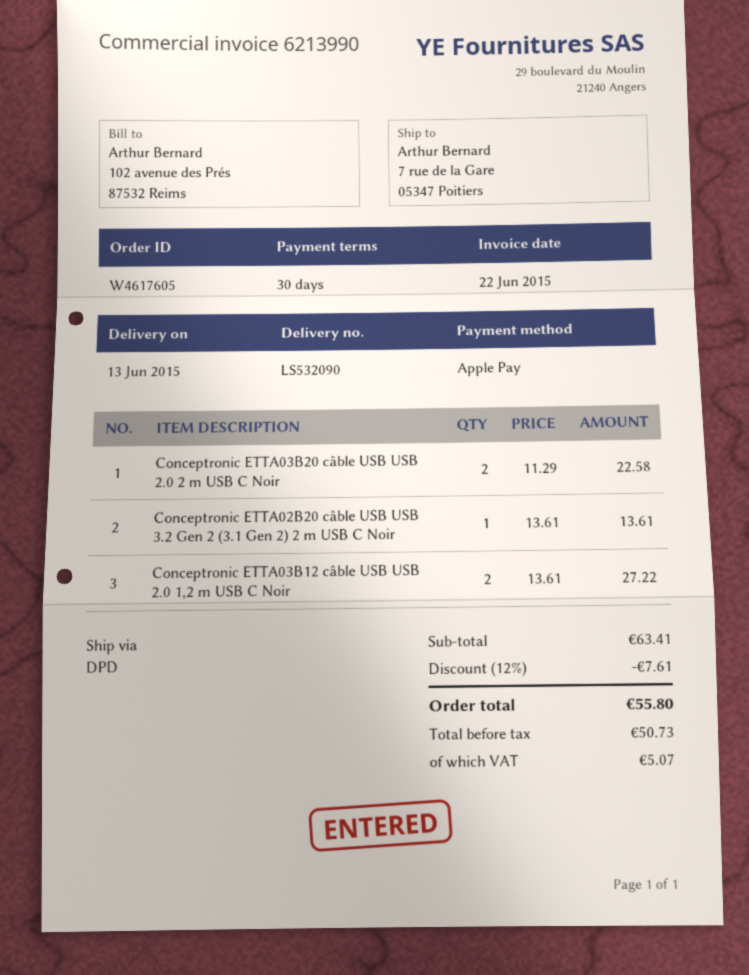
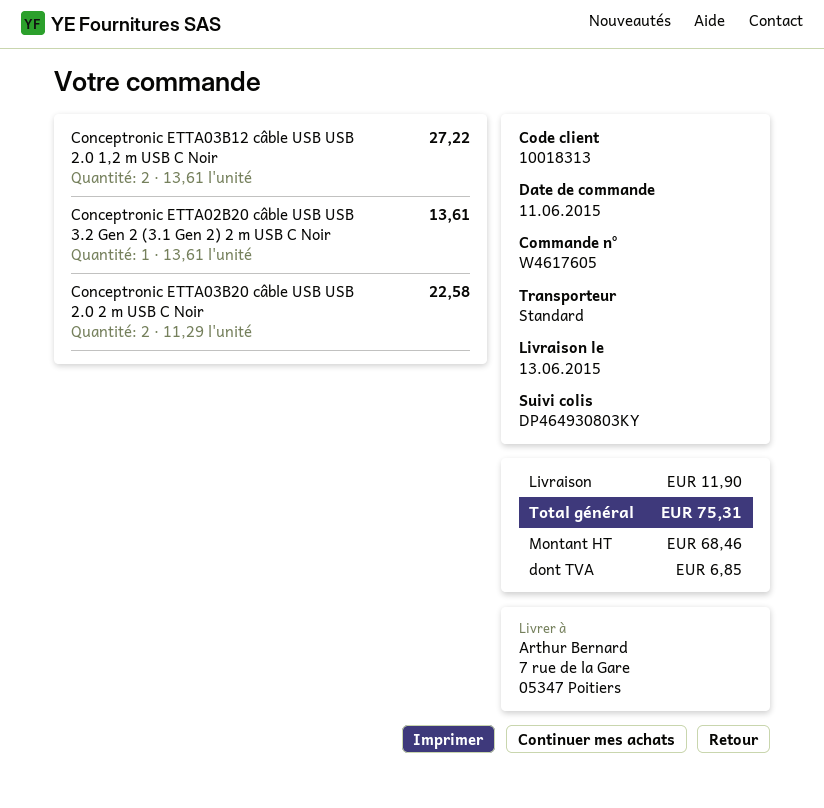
shipping method: DPD -> standard
discount: 12% = 7.61 -> none
shipping: none -> 11.90
net: 50.73 -> 68.46
tax: 5.07 -> 6.85
total: 55.80 -> 75.31

